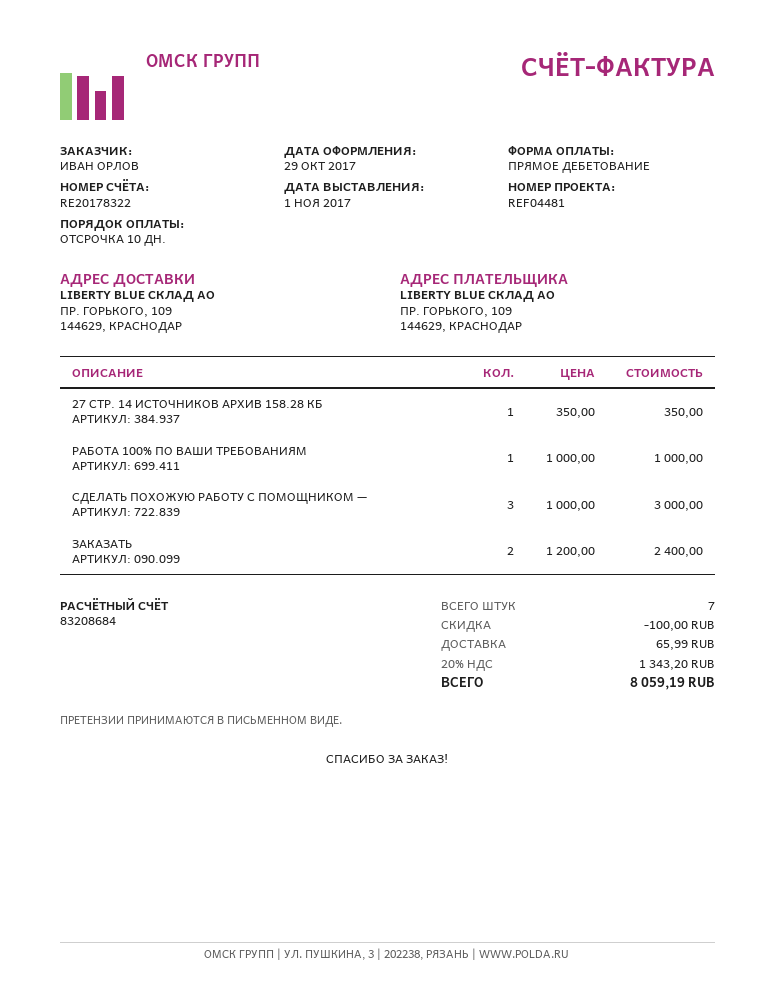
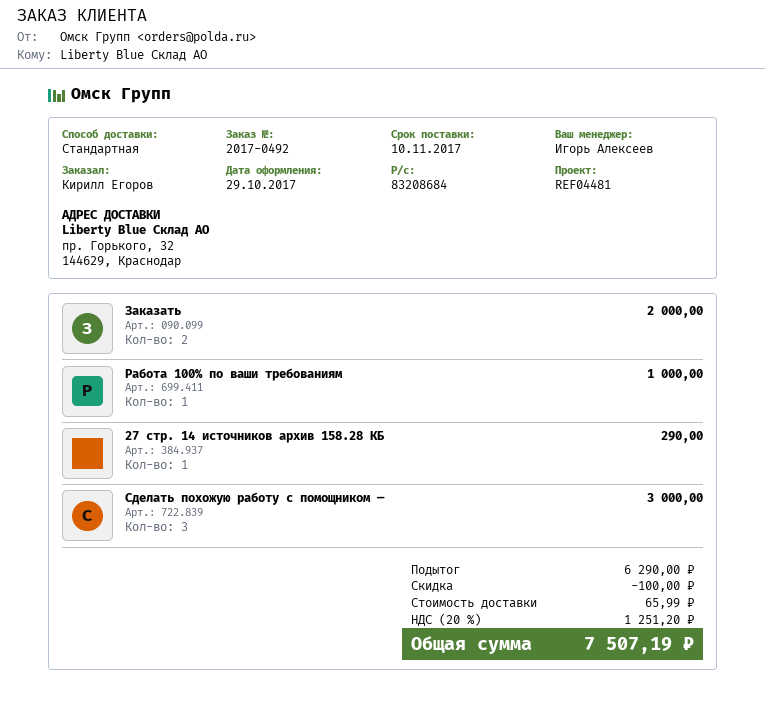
ordered by: ИВАН ОРЛОВ -> Кирилл Егоров
ship to: ПР. ГОРЬКОГО, 109, 144629, КРАСНОДАР -> пр. Горького, 32, 144629, Краснодар
27 СТР. 14 ИСТОЧНИКОВ АРХИВ 158.28 КБ: 1 for 350.00 -> 1 for 290.00
ЗАКАЗАТЬ: 2 for 2400.00 -> 2 for 2000.00
tax: 20% = 1343.20 -> 20% = 1251.20
total: 8059.19 -> 7507.19

